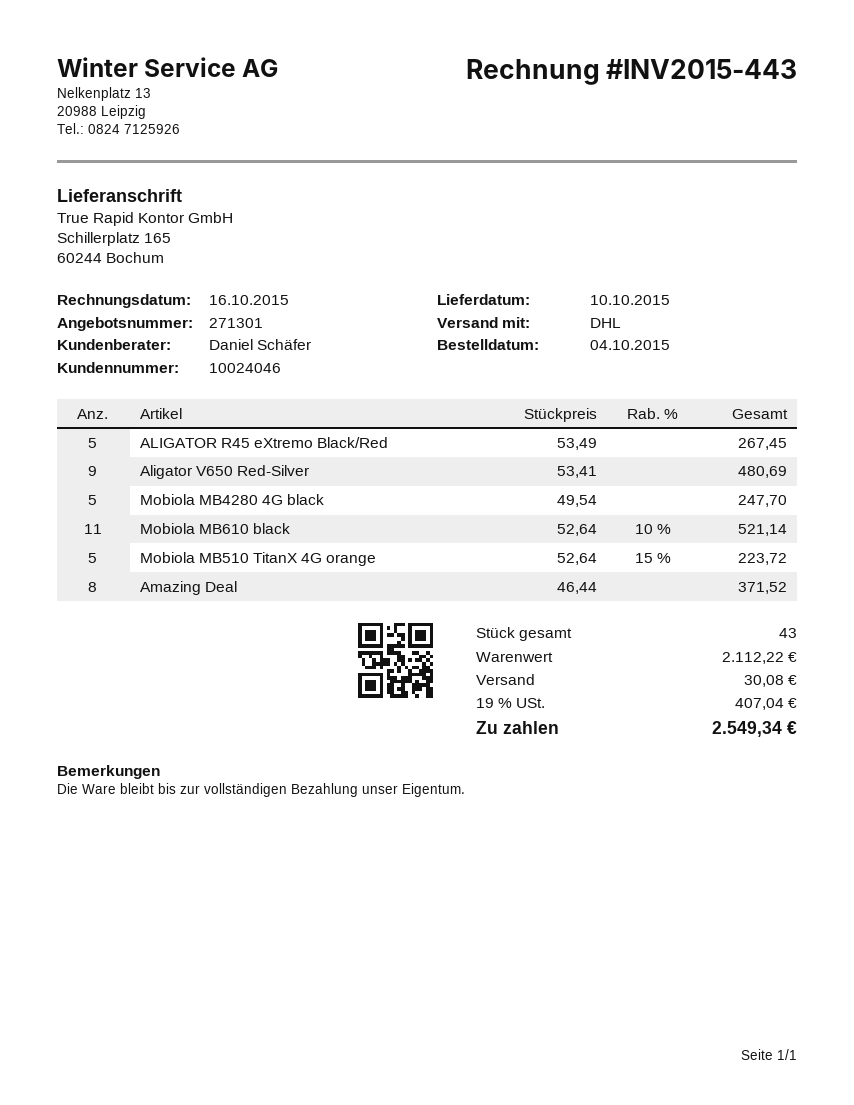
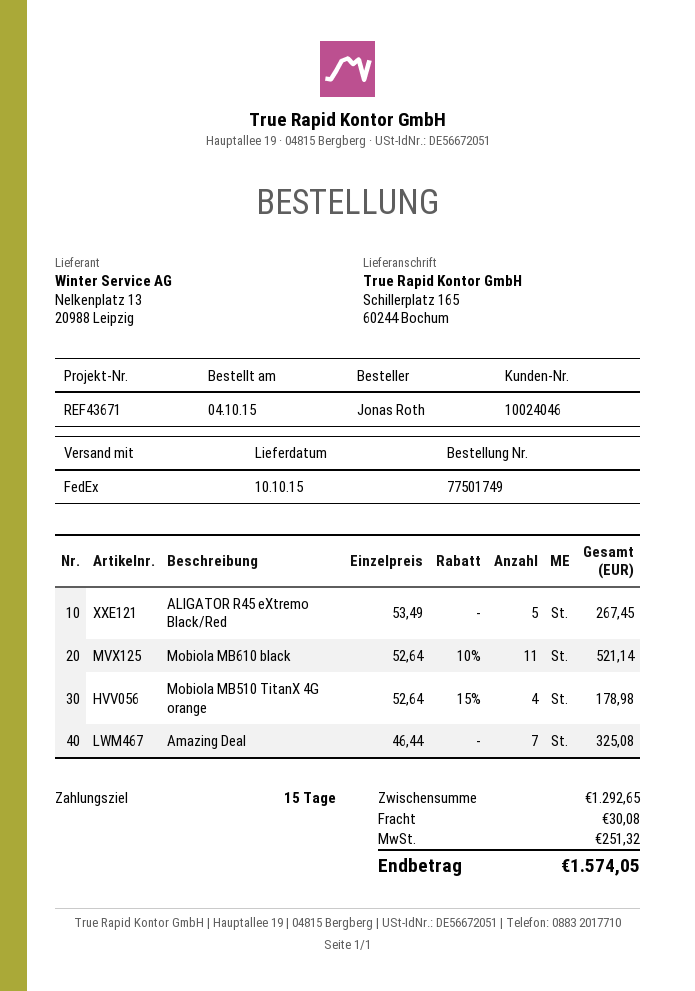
shipping method: DHL -> FedEx
Aligator V650 Red-Silver: 9 x 53.41 = 480.69 -> none
Mobiola MB4280 4G black: 5 x 49.54 = 247.70 -> none
Mobiola MB510 TitanX 4G orange: 5 x 52.64 - 15% = 223.72 -> 4 x 52.64 - 15% = 178.98
Amazing Deal: 8 x 46.44 = 371.52 -> 7 x 46.44 = 325.08
subtotal: 2112.22 -> 1292.65
tax: 407.04 -> 251.32
total: 2549.34 -> 1574.05

